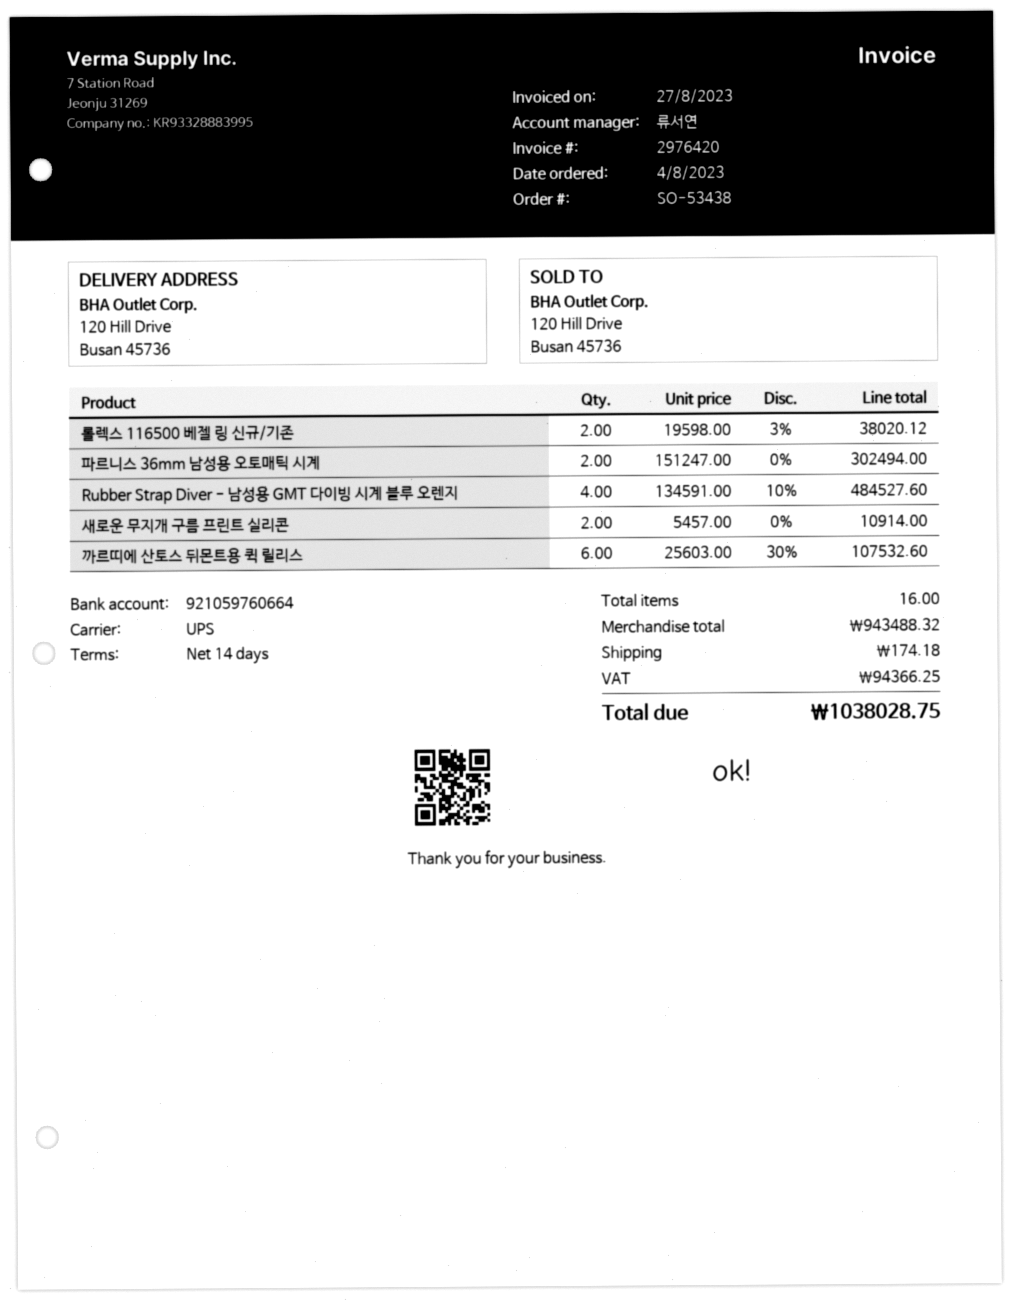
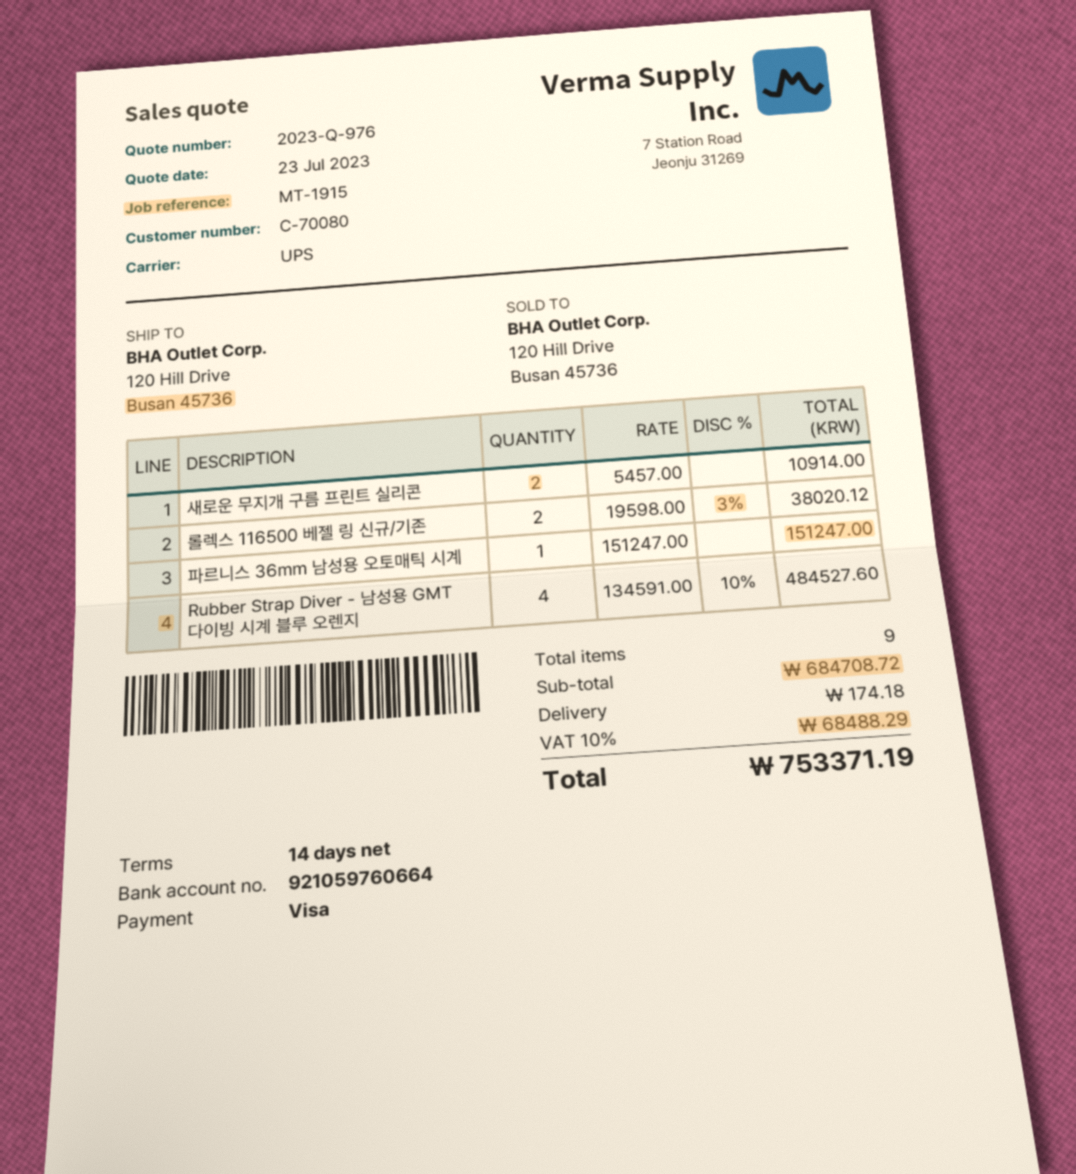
파르니스 36mm 남성용 오토매틱 시계: 2 x 151247.00 = 302494.00 -> 1 x 151247.00 = 151247.00
까르띠에 산토스 뒤몬트용 퀵 릴리스: 6 x 25603.00 - 30% = 107532.60 -> none
total quantity: 16 -> 9
subtotal: 943488.32 -> 684708.72
tax: 94366.25 -> 68488.29
total: 1038028.75 -> 753371.19

